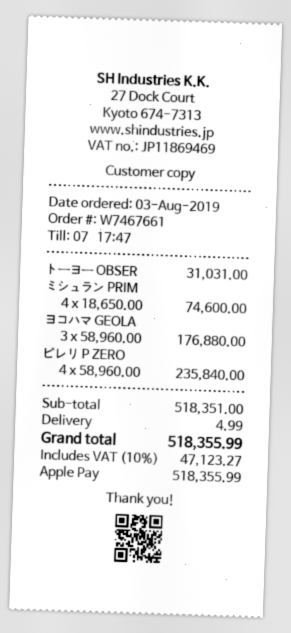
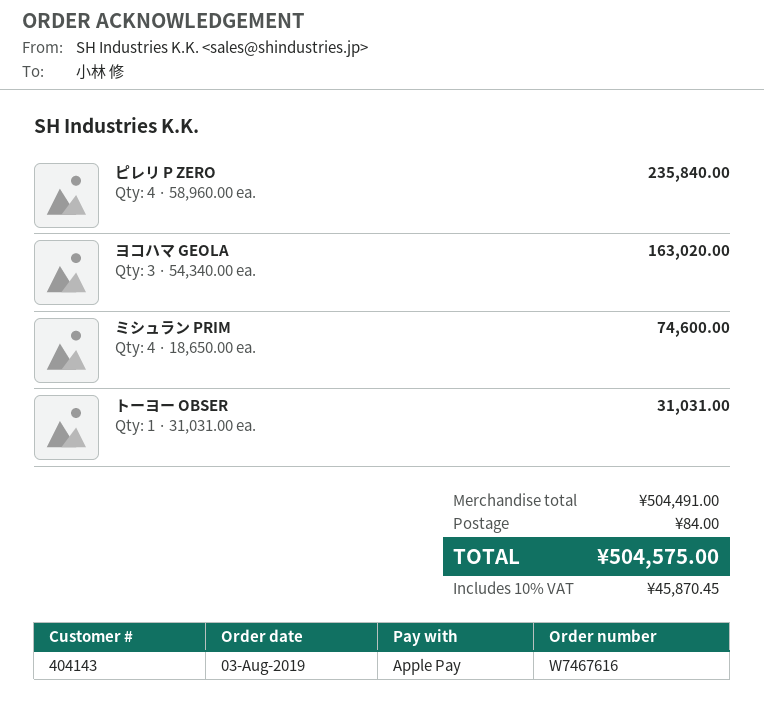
order number: W7467661 -> W7467616
ヨコハマ GEOLA: 3 x 58960.00 = 176880.00 -> 3 x 54340.00 = 163020.00
subtotal: 518351.00 -> 504491.00
shipping: 4.99 -> 84.00
tax: 10% = 47123.27 -> 10% = 45870.45
total: 518355.99 -> 504575.00

